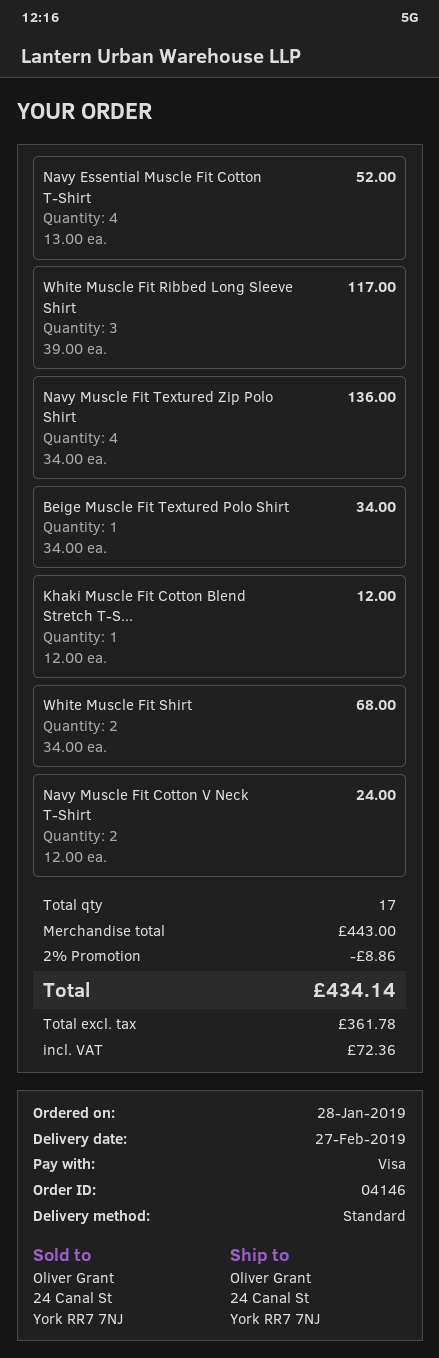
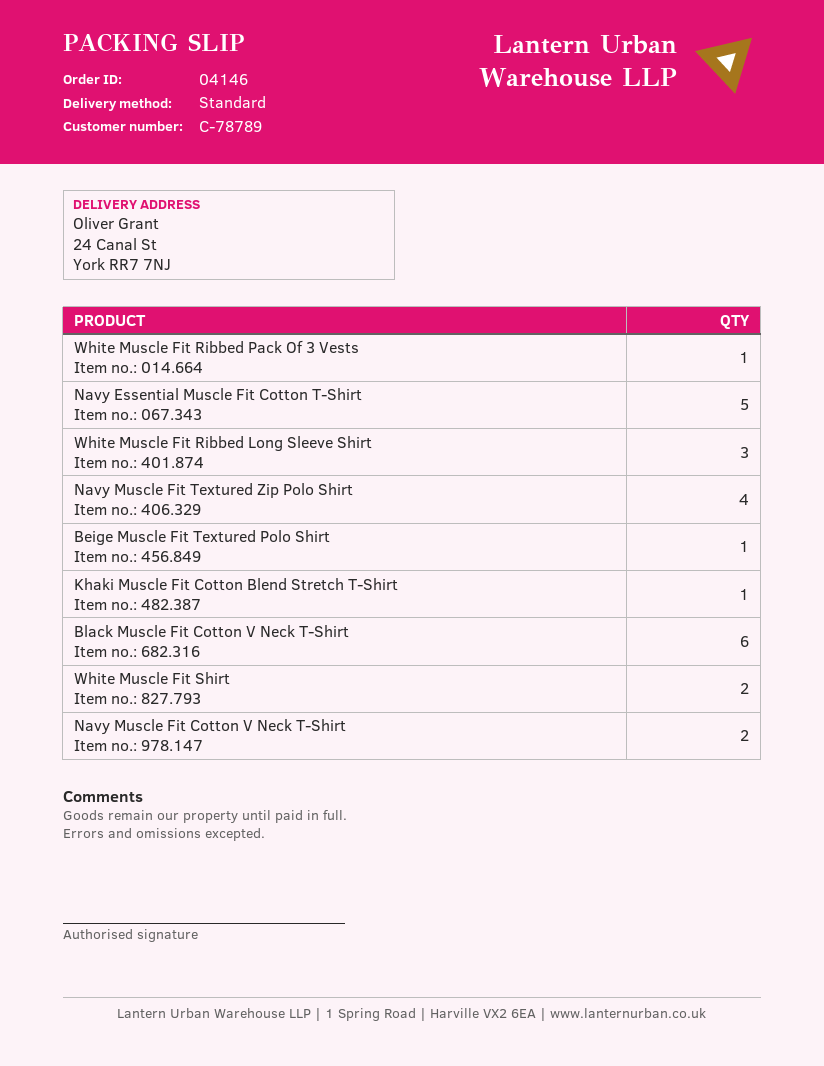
Navy Essential Muscle Fit Cotton T-Shirt: 4 -> 5
White Muscle Fit Ribbed Pack Of 3 Vests: none -> 1
Black Muscle Fit Cotton V Neck T-Shirt: none -> 6

